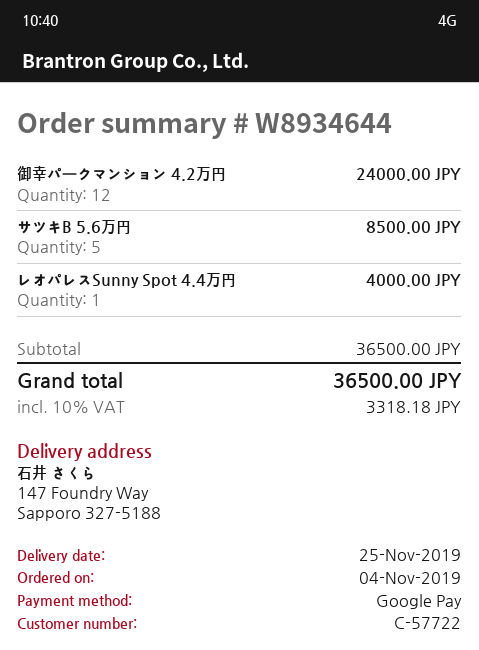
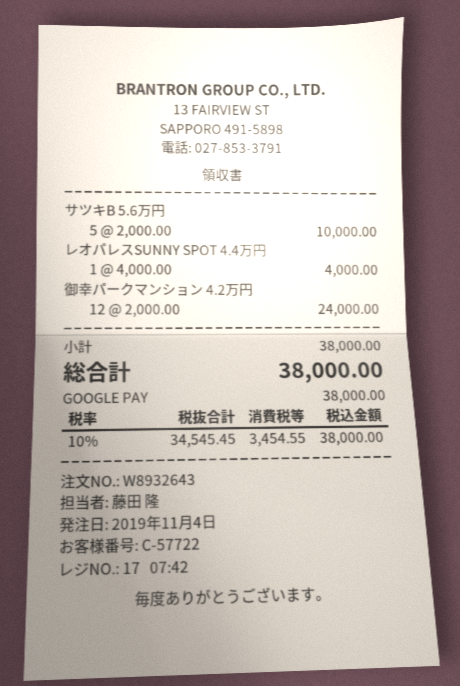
order number: W8934644 -> W8932643
サツキB 5.6万円: 5 for 8500.00 -> 5 for 10000.00
subtotal: 36500.00 -> 38000.00
tax: 10% = 3318.18 -> 10% = 3454.55
total: 36500.00 -> 38000.00

